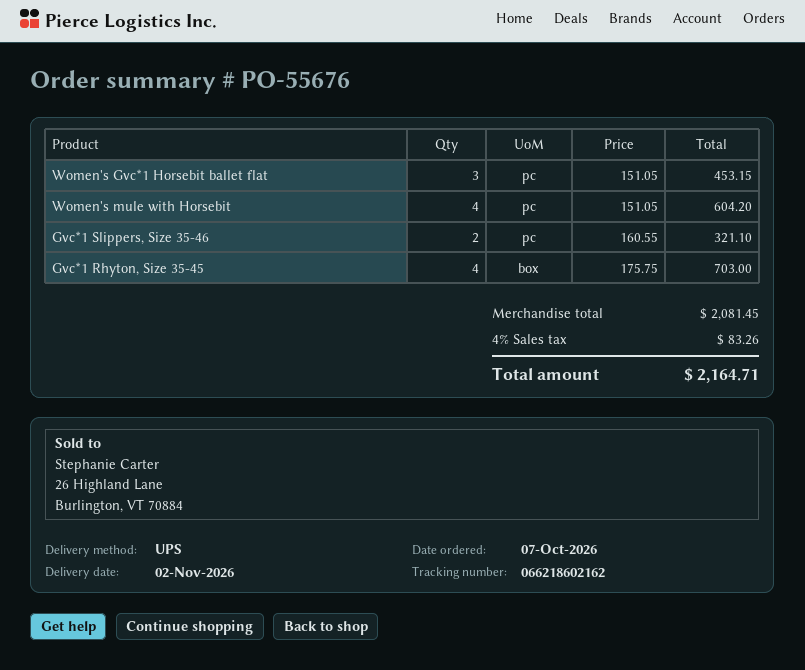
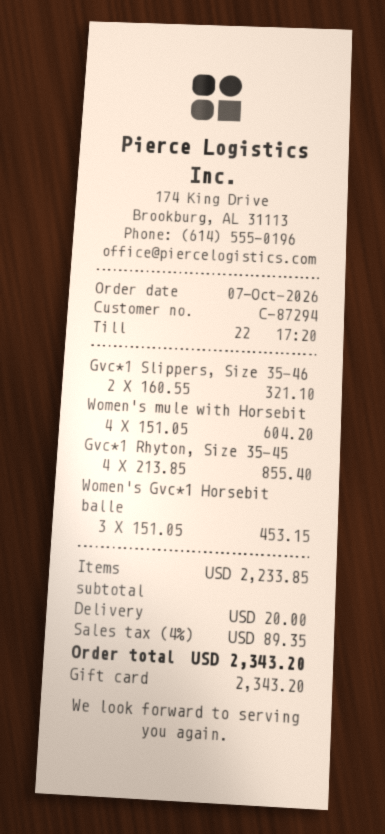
Gvc*1 Rhyton, Size 35-45: 4 x 175.75 = 703.00 -> 4 x 213.85 = 855.40
subtotal: 2081.45 -> 2233.85
shipping: none -> 20.00
tax: 4% = 83.26 -> 4% = 89.35
total: 2164.71 -> 2343.20

